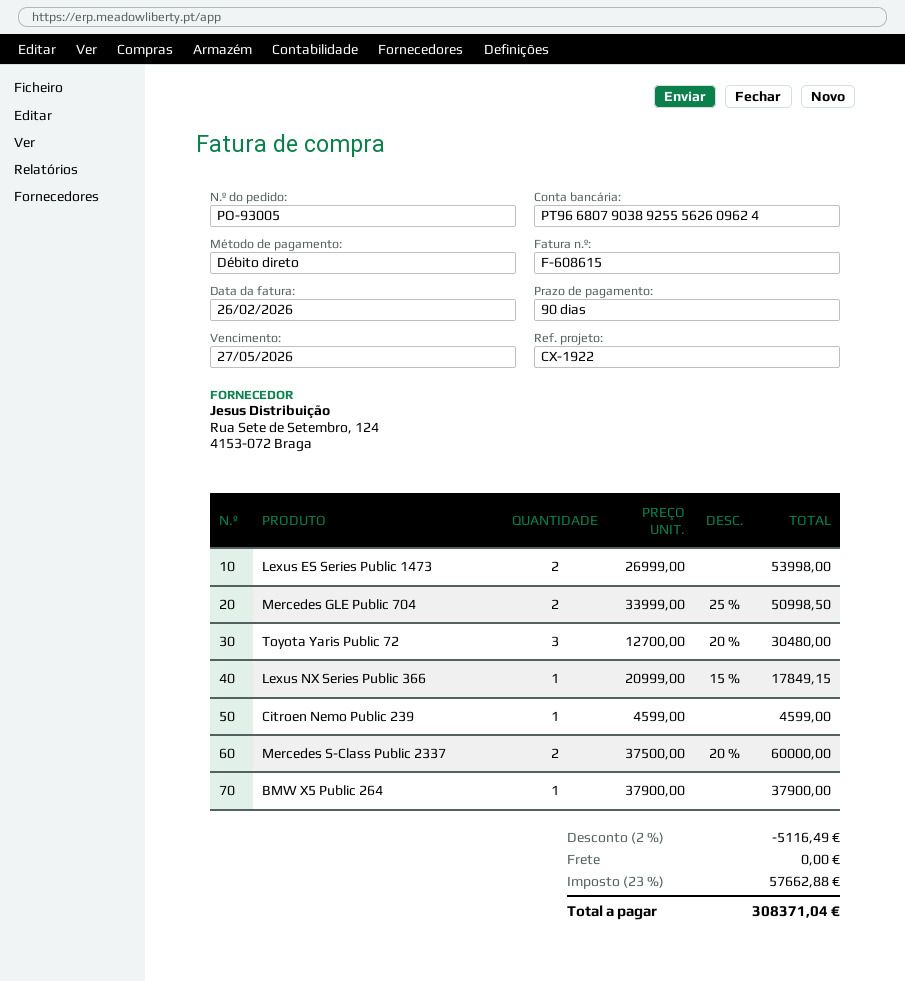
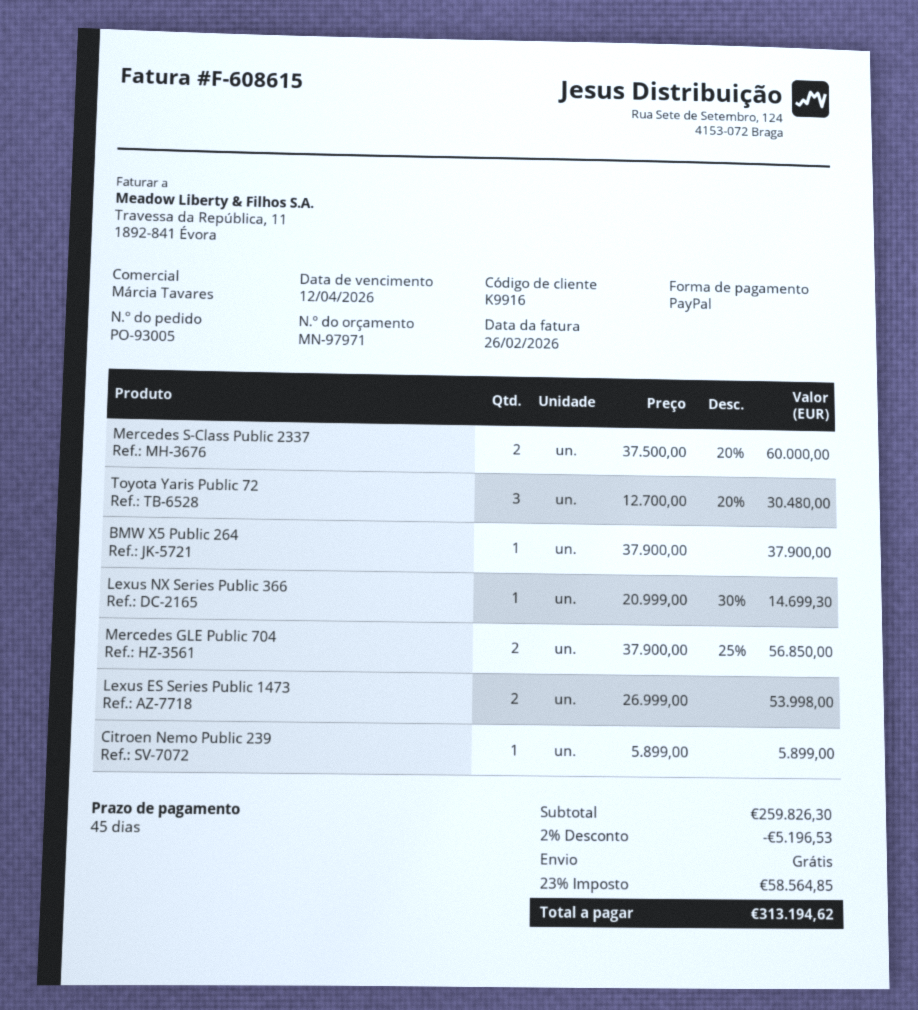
payment terms: 90 days -> 45 days
due date: 2026-05-27 -> 2026-04-12
payment method: direct debit -> PayPal
Mercedes GLE Public 704: 2 x 33999.00 - 25% = 50998.50 -> 2 x 37900.00 - 25% = 56850.00
Lexus NX Series Public 366: 1 x 20999.00 - 15% = 17849.15 -> 1 x 20999.00 - 30% = 14699.30
Citroen Nemo Public 239: 1 x 4599.00 = 4599.00 -> 1 x 5899.00 = 5899.00
discount: 2% = 5116.49 -> 2% = 5196.53
tax: 23% = 57662.88 -> 23% = 58564.85
total: 308371.04 -> 313194.62

